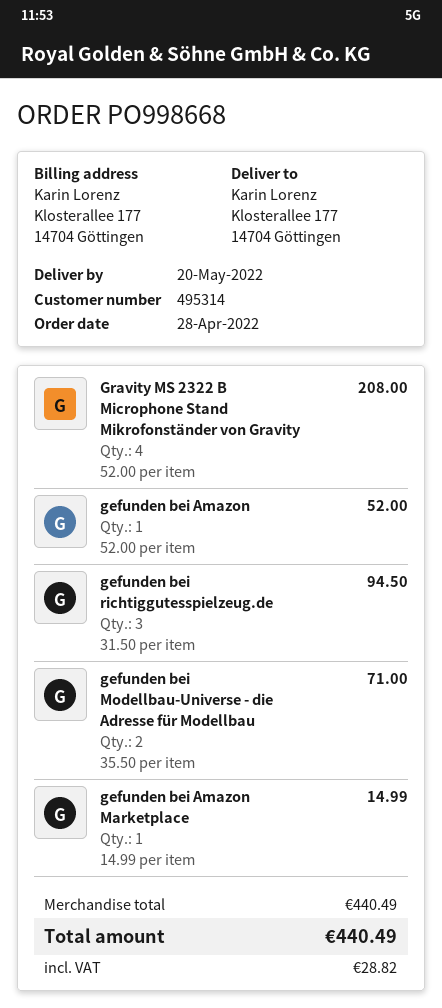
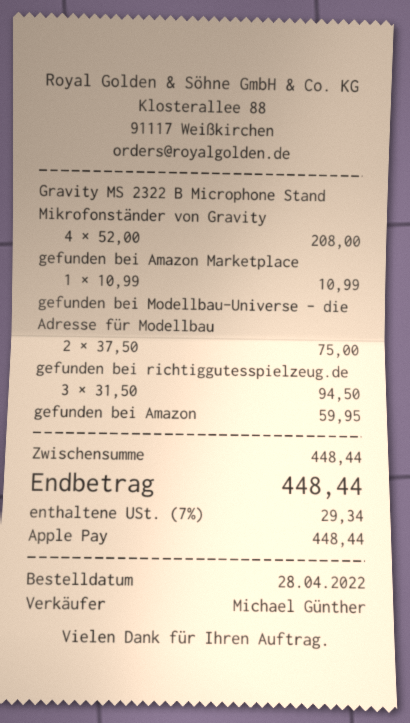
gefunden bei Amazon: 1 x 52.00 = 52.00 -> 1 x 59.95 = 59.95
gefunden bei Modellbau-Universe - die Adresse für Modellbau: 2 x 35.50 = 71.00 -> 2 x 37.50 = 75.00
gefunden bei Amazon Marketplace: 1 x 14.99 = 14.99 -> 1 x 10.99 = 10.99
subtotal: 440.49 -> 448.44
tax: 28.82 -> 29.34
total: 440.49 -> 448.44

